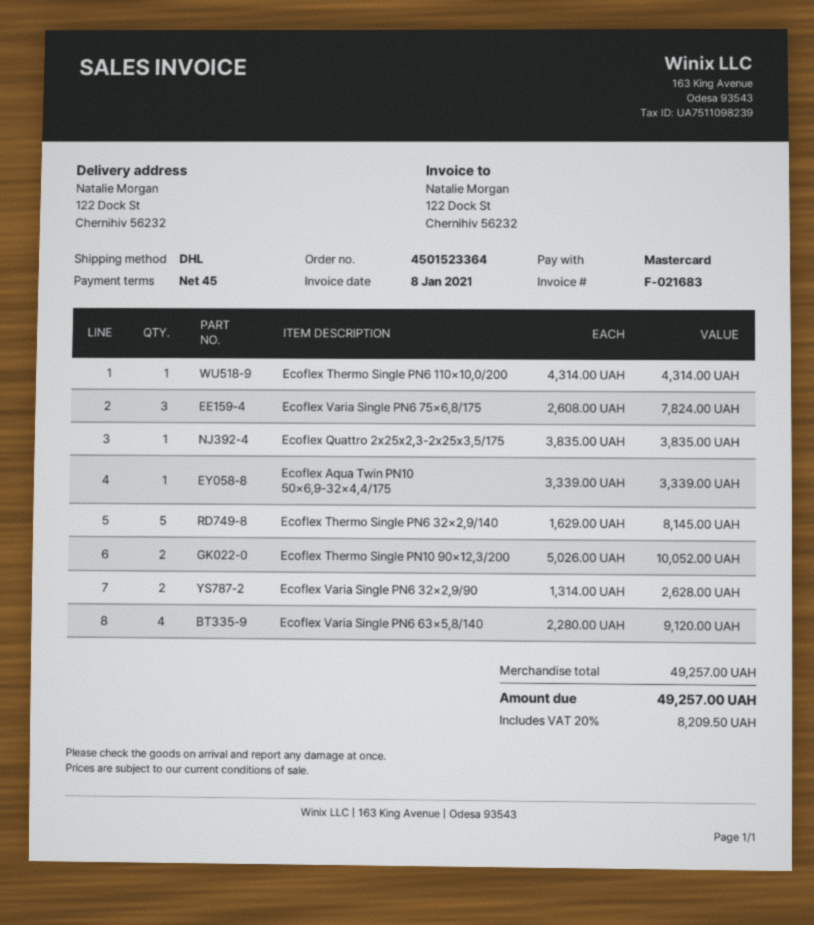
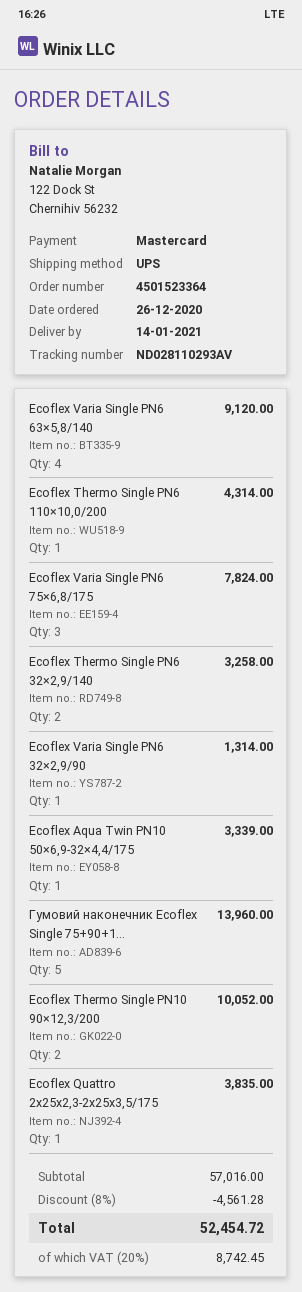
shipping method: DHL -> UPS
Ecoflex Thermo Single PN6 32×2,9/140: 5 for 8145.00 -> 2 for 3258.00
Ecoflex Varia Single PN6 32×2,9/90: 2 for 2628.00 -> 1 for 1314.00
Гумовий наконечник Ecoflex Single 75+90+1...: none -> 5 for 13960.00
subtotal: 49257.00 -> 57016.00
discount: none -> 8% = 4561.28
tax: 20% = 8209.50 -> 20% = 8742.45
total: 49257.00 -> 52454.72

